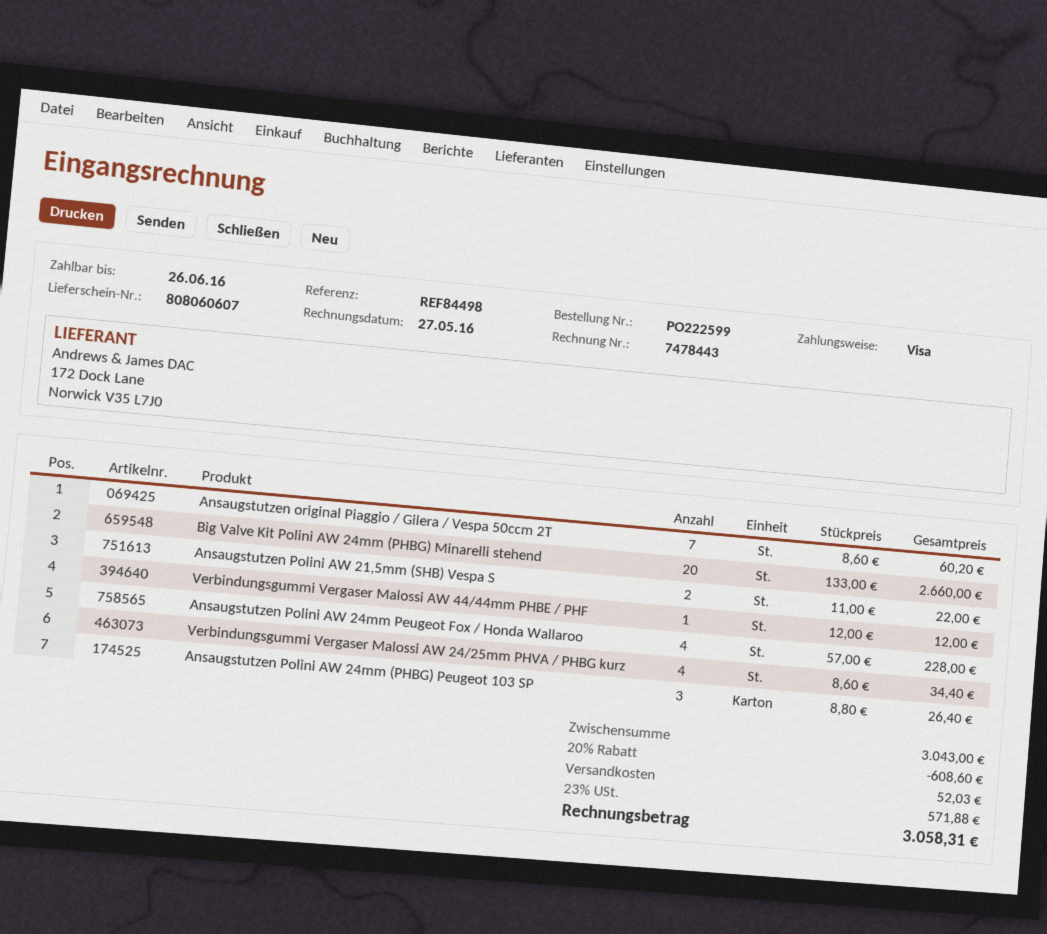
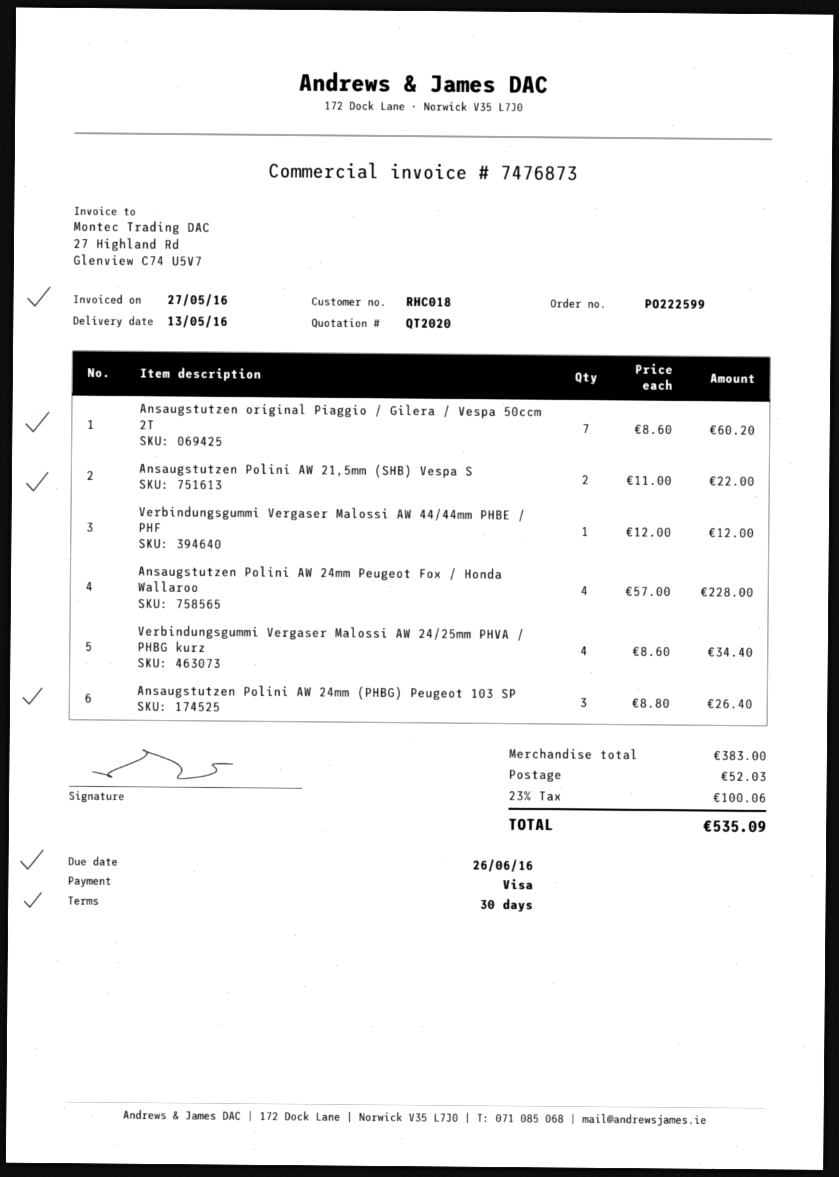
invoice number: 7478443 -> 7476873
Big Valve Kit Polini AW 24mm (PHBG) Minarelli stehend: 20 x 133.00 = 2660.00 -> none
subtotal: 3043.00 -> 383.00
discount: 20% = 608.60 -> none
tax: 23% = 571.88 -> 23% = 100.06
total: 3058.31 -> 535.09

